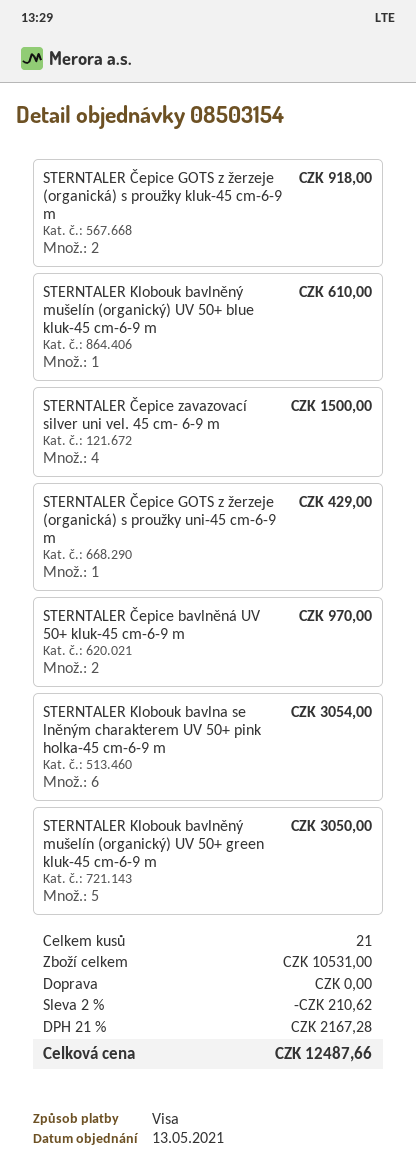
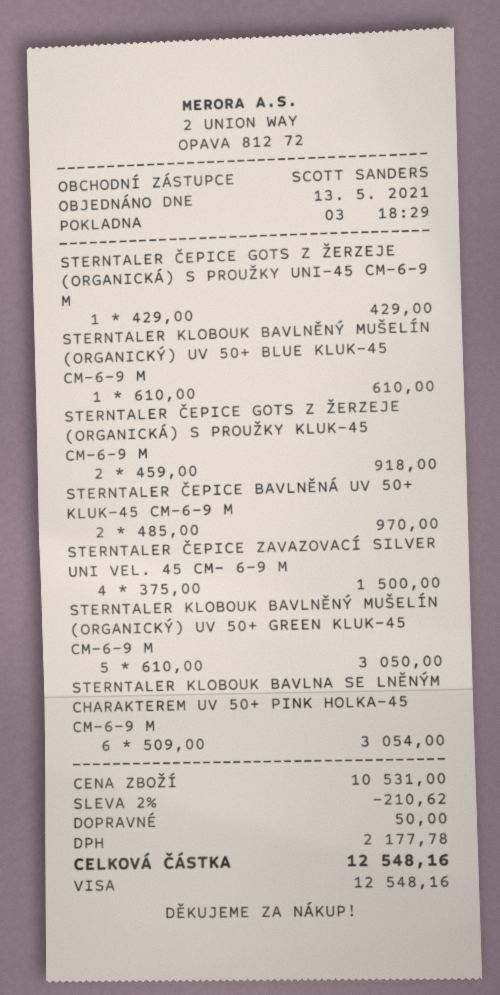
shipping: 0.00 -> 50.00
tax: 2167.28 -> 2177.78
total: 12487.66 -> 12548.16

